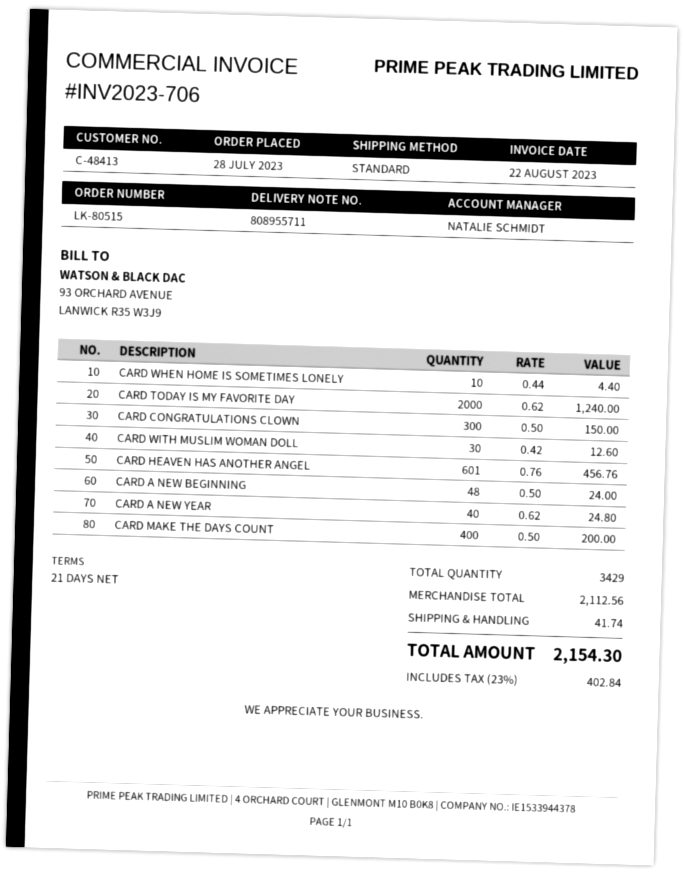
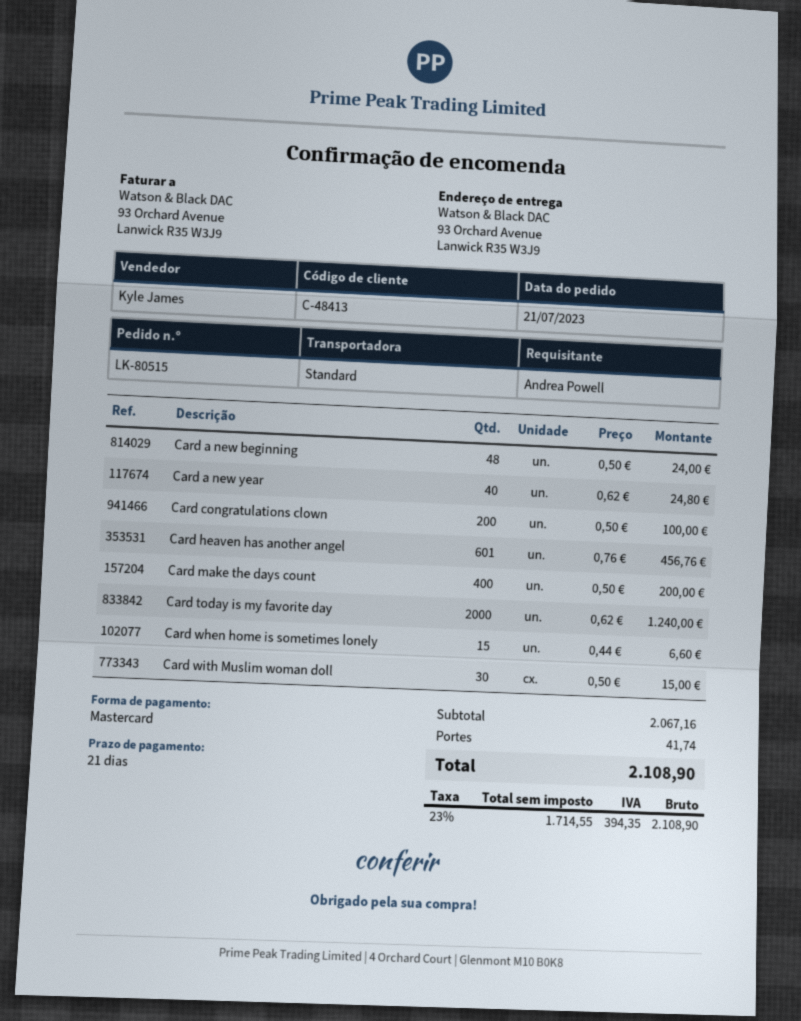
order date: 2023-07-28 -> 2023-07-21
sales rep: NATALIE SCHMIDT -> Kyle James
CARD WHEN HOME IS SOMETIMES LONELY: 10 x 0.44 = 4.40 -> 15 x 0.44 = 6.60
CARD CONGRATULATIONS CLOWN: 300 x 0.50 = 150.00 -> 200 x 0.50 = 100.00
CARD WITH MUSLIM WOMAN DOLL: 30 x 0.42 = 12.60 -> 30 x 0.50 = 15.00
subtotal: 2112.56 -> 2067.16
tax: 23% = 402.84 -> 23% = 394.35
total: 2154.30 -> 2108.90

